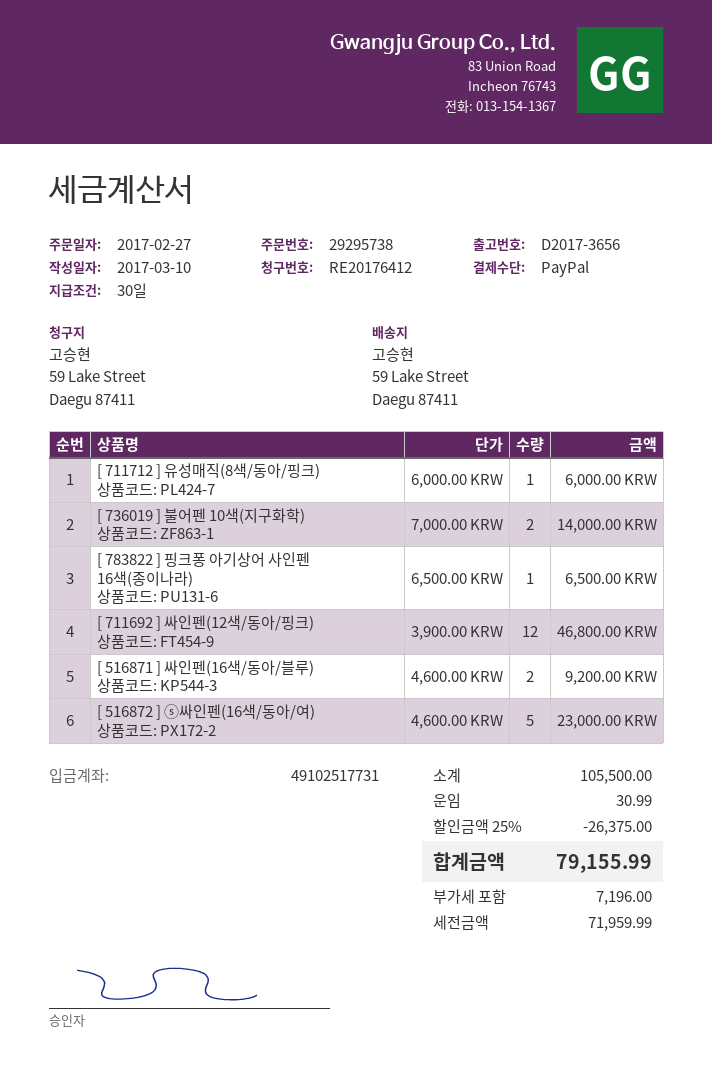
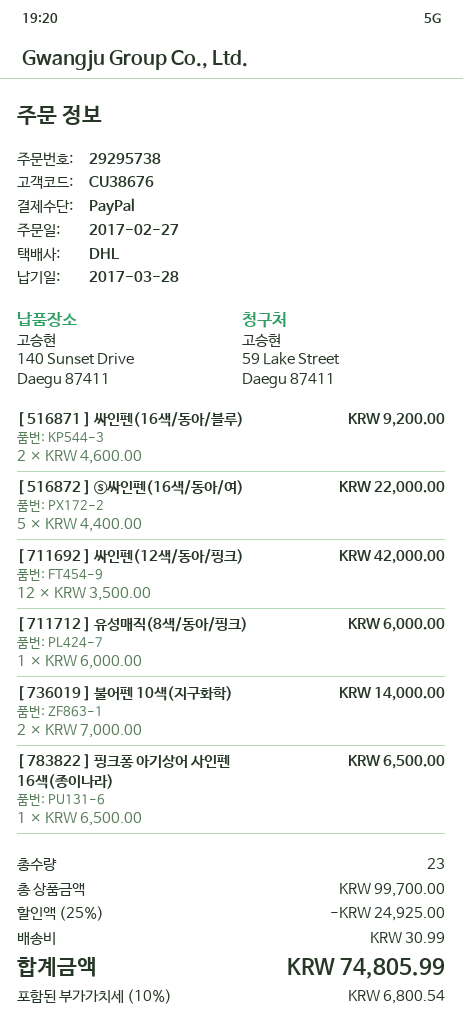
ship to: 59 Lake Street, Daegu 87411 -> 140 Sunset Drive, Daegu 87411
[ 711692 ] 싸인펜(12색/동아/핑크): 12 x 3900.00 = 46800.00 -> 12 x 3500.00 = 42000.00
[ 516872 ] ⓢ싸인펜(16색/동아/여): 5 x 4600.00 = 23000.00 -> 5 x 4400.00 = 22000.00
subtotal: 105500.00 -> 99700.00
discount: 25% = 26375.00 -> 25% = 24925.00
tax: 7196.00 -> 6800.54
total: 79155.99 -> 74805.99

